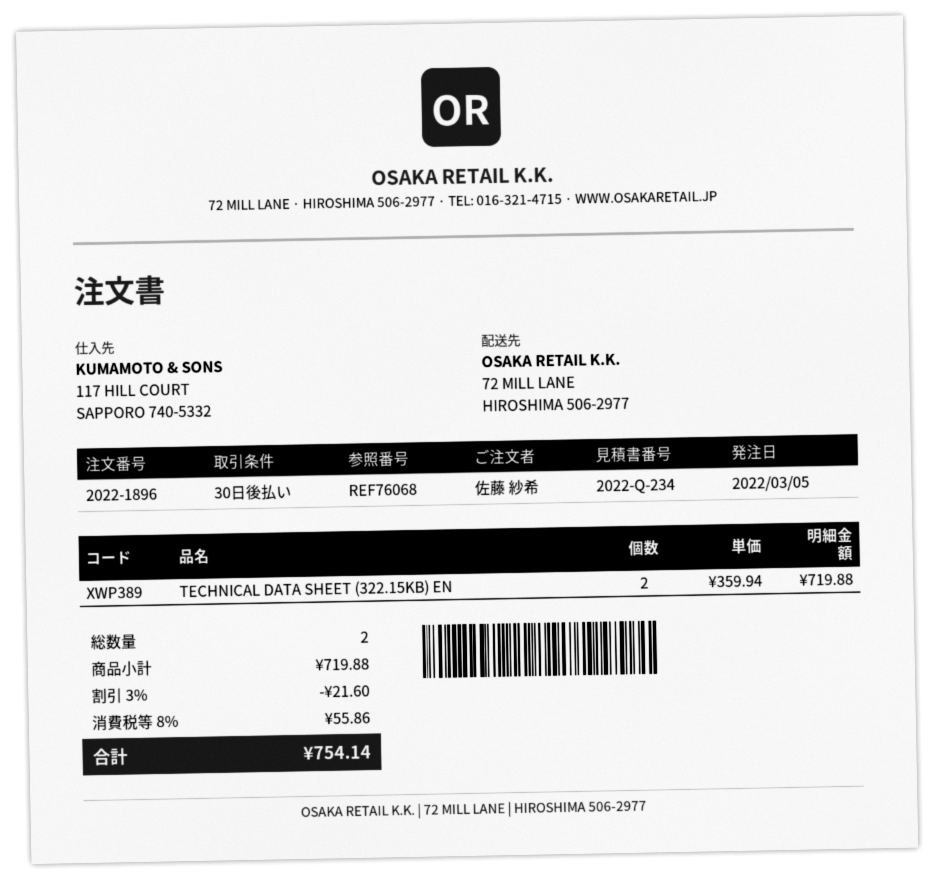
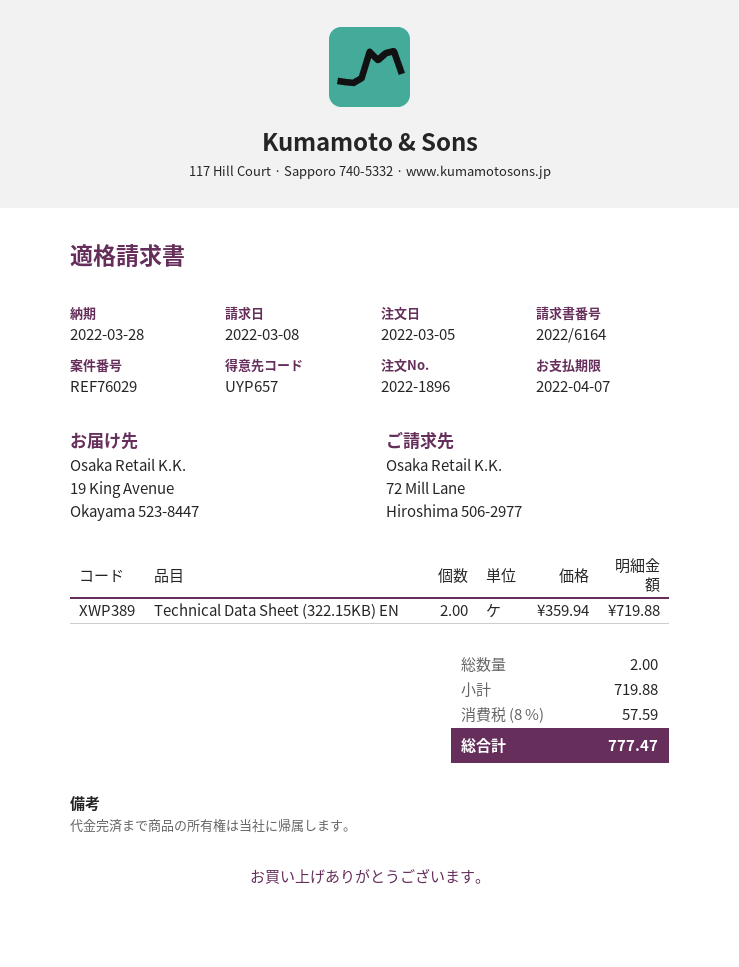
reference: REF76068 -> REF76029
ship to: 72 MILL LANE, HIROSHIMA 506-2977 -> 19 King Avenue, Okayama 523-8447
discount: 3% = 21.60 -> none
tax: 8% = 55.86 -> 8% = 57.59
total: 754.14 -> 777.47

